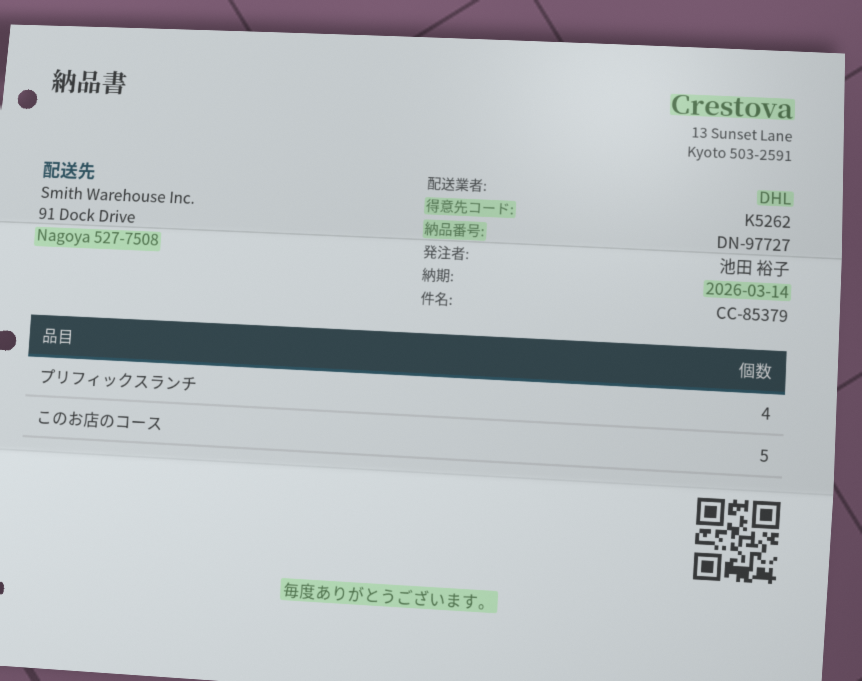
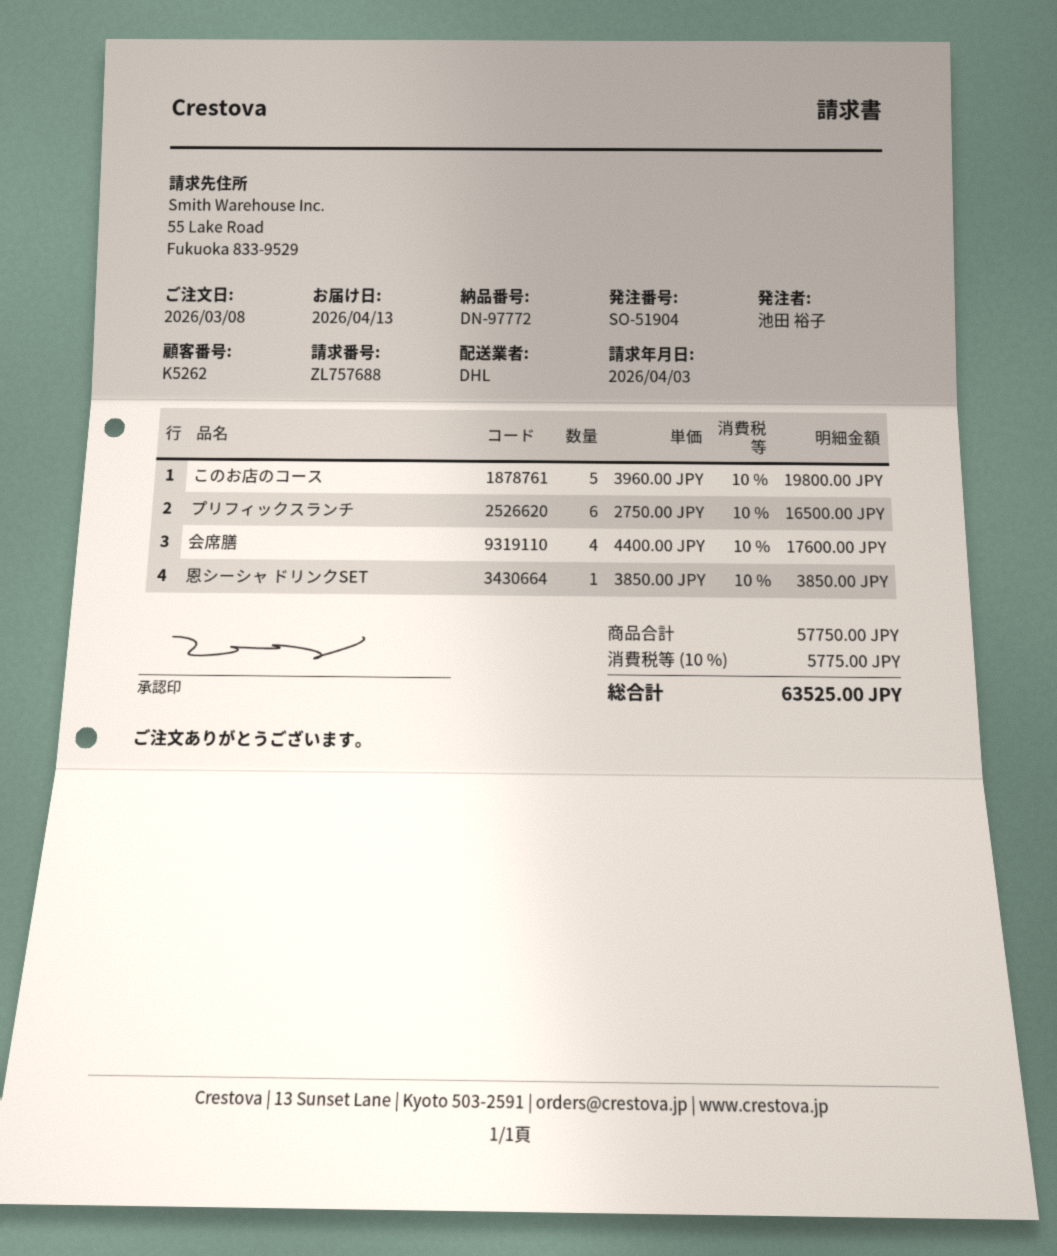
delivery note number: DN-97727 -> DN-97772
delivery date: 2026-03-14 -> 2026-04-13
プリフィックスランチ: 4 -> 6
会席膳: none -> 4
恩シーシャ ドリンクSET: none -> 1

